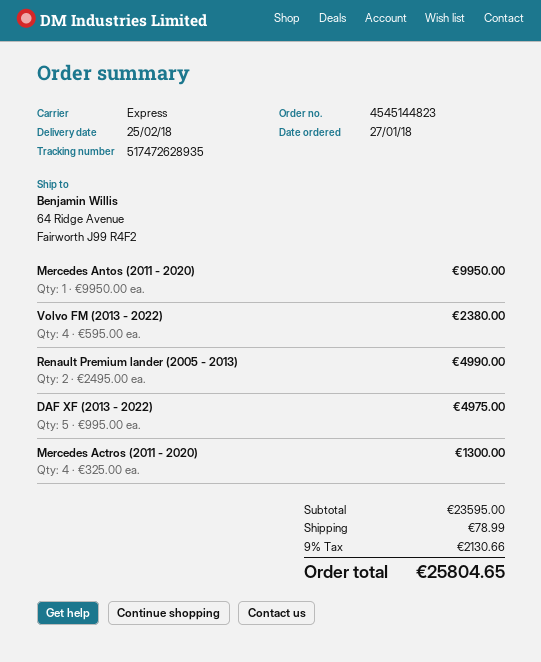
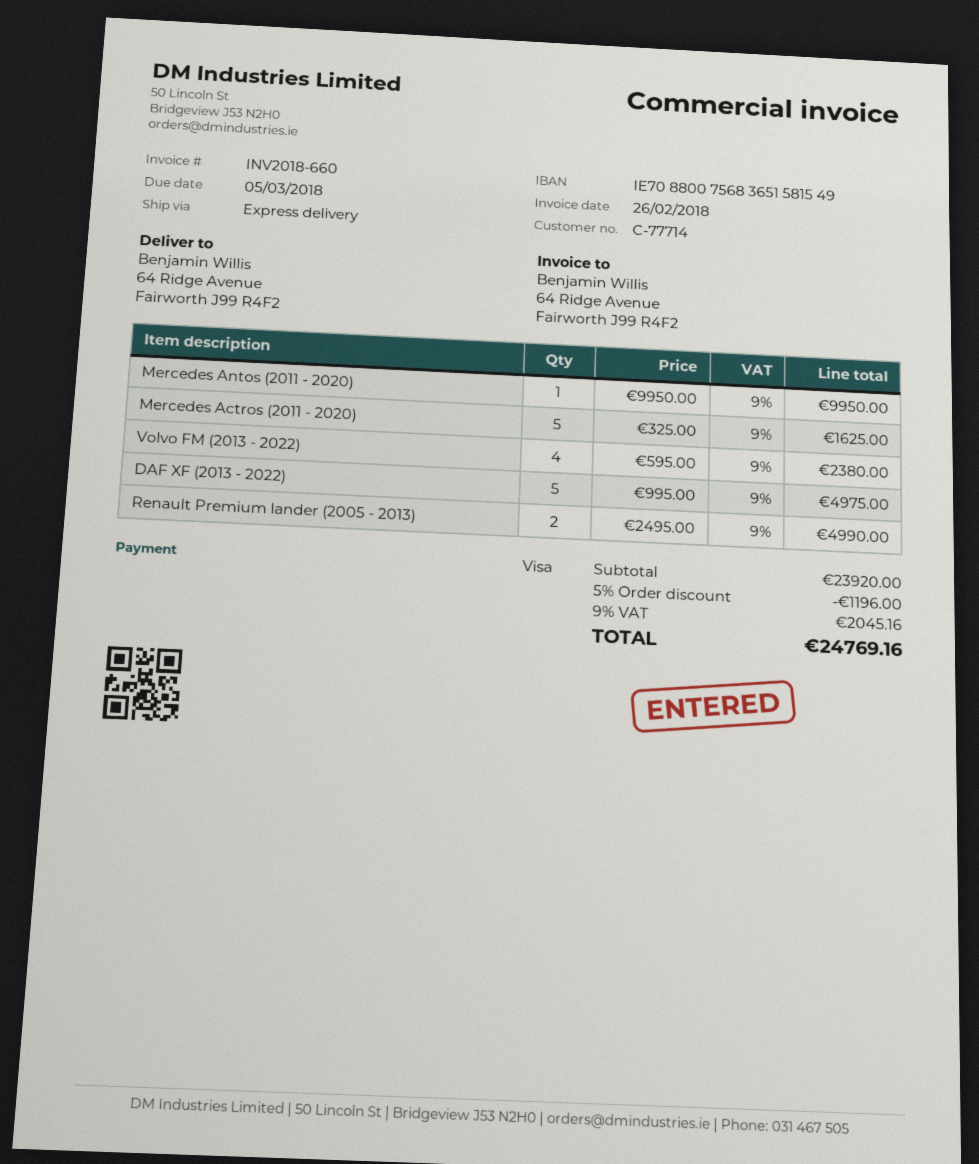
Mercedes Actros (2011 - 2020): 4 x 325.00 = 1300.00 -> 5 x 325.00 = 1625.00
subtotal: 23595.00 -> 23920.00
discount: none -> 5% = 1196.00
shipping: 78.99 -> none
tax: 9% = 2130.66 -> 9% = 2045.16
total: 25804.65 -> 24769.16

